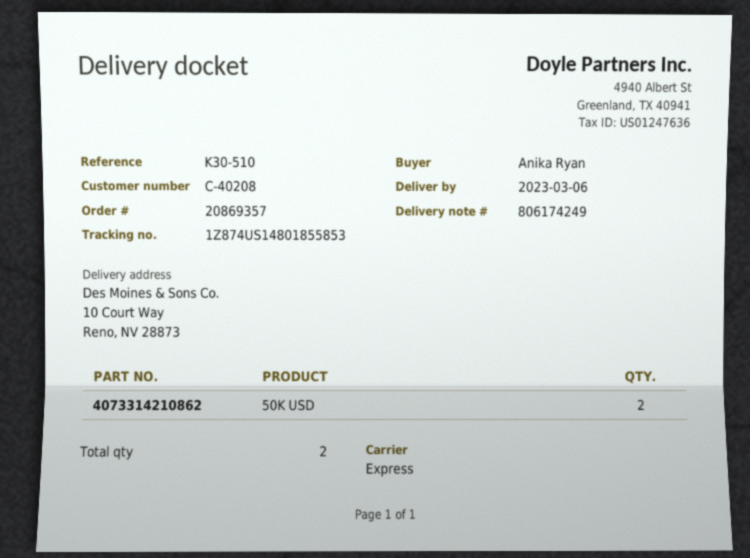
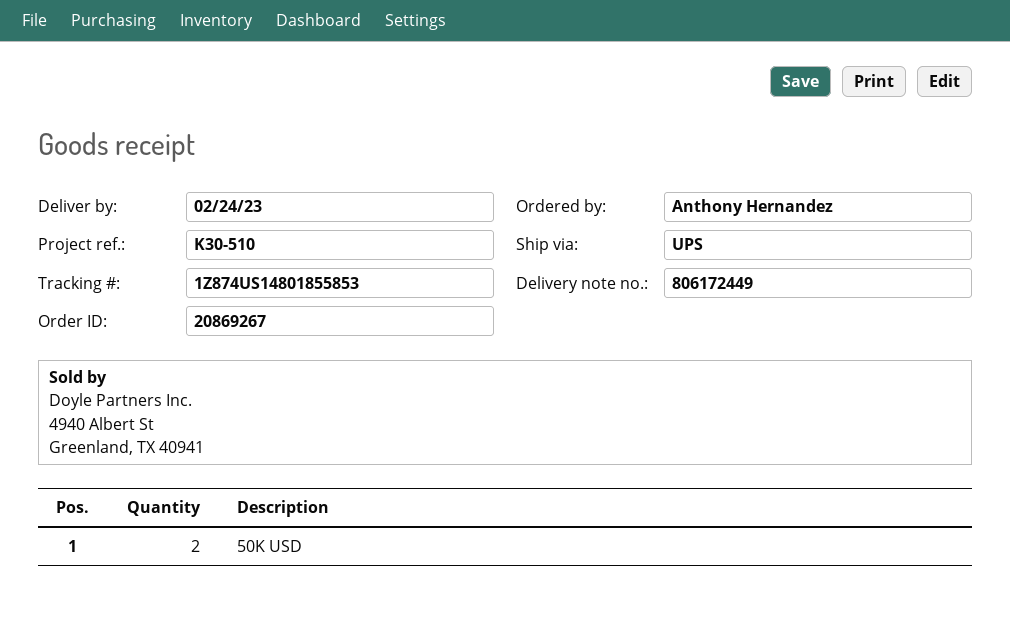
order number: 20869357 -> 20869267
delivery note number: 806174249 -> 806172449
delivery date: 2023-03-06 -> 2023-02-24
ordered by: Anika Ryan -> Anthony Hernandez
shipping method: express -> UPS

